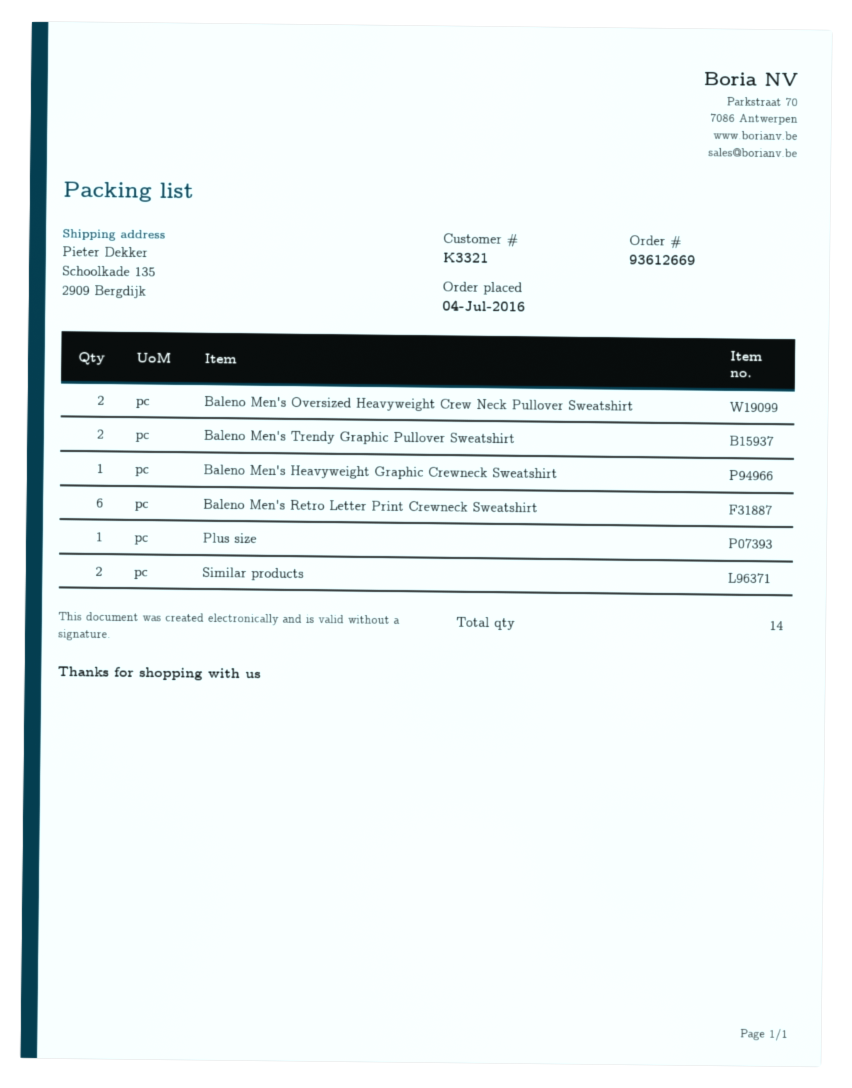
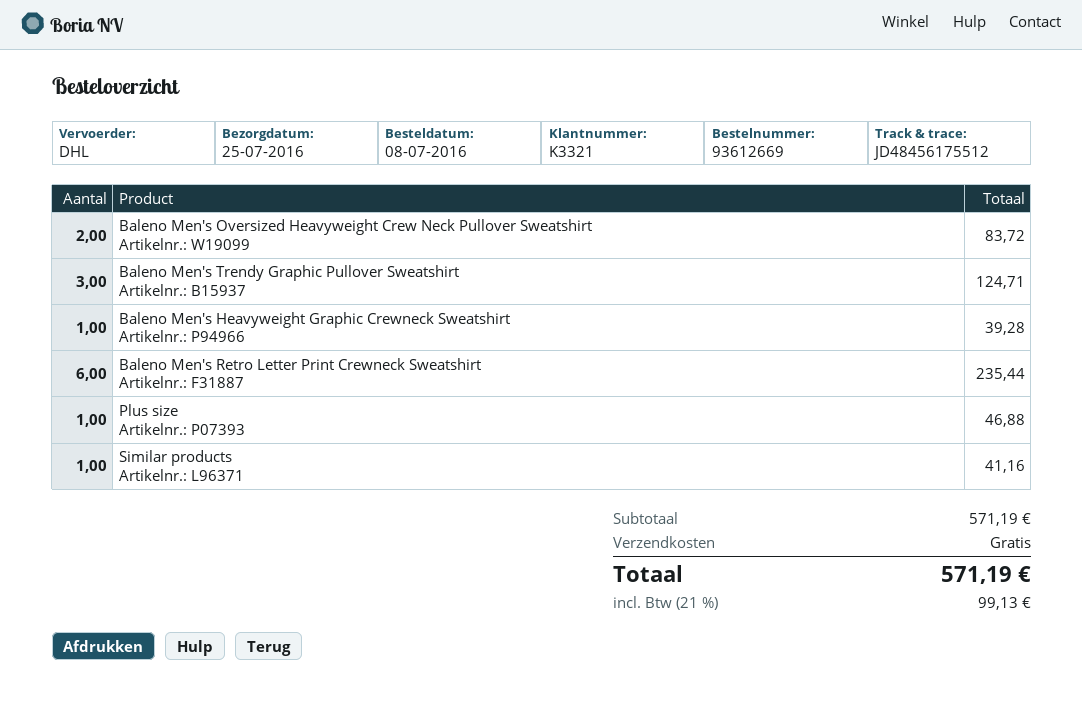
order date: 2016-07-04 -> 2016-07-08
Baleno Men's Trendy Graphic Pullover Sweatshirt: 2 -> 3
Similar products: 2 -> 1

